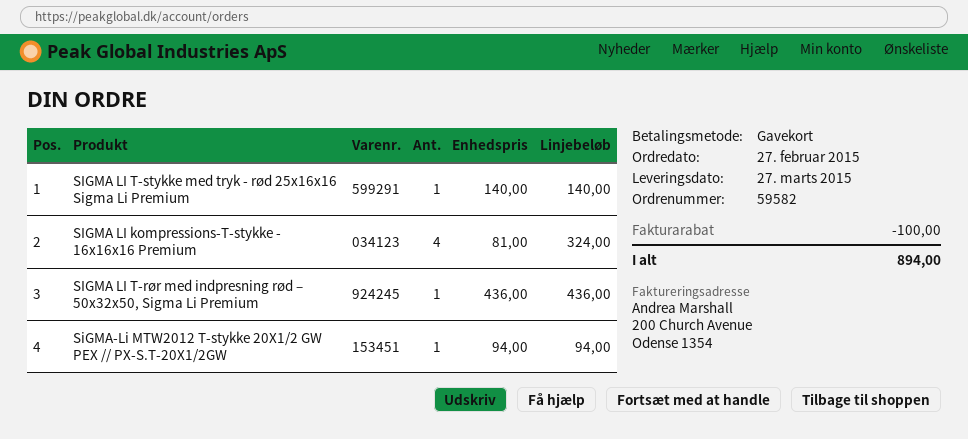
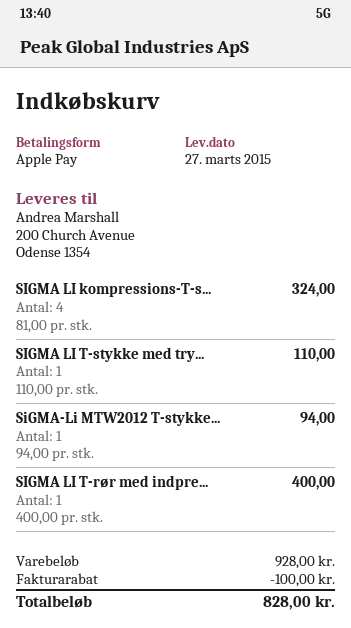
payment method: gift card -> Apple Pay
SIGMA LI T-stykke med tryk - rød 25x16x16 Sigma Li Premium: 1 x 140.00 = 140.00 -> 1 x 110.00 = 110.00
SIGMA LI T-rør med indpresning rød – 50x32x50, Sigma Li Premium: 1 x 436.00 = 436.00 -> 1 x 400.00 = 400.00
total: 894.00 -> 828.00

